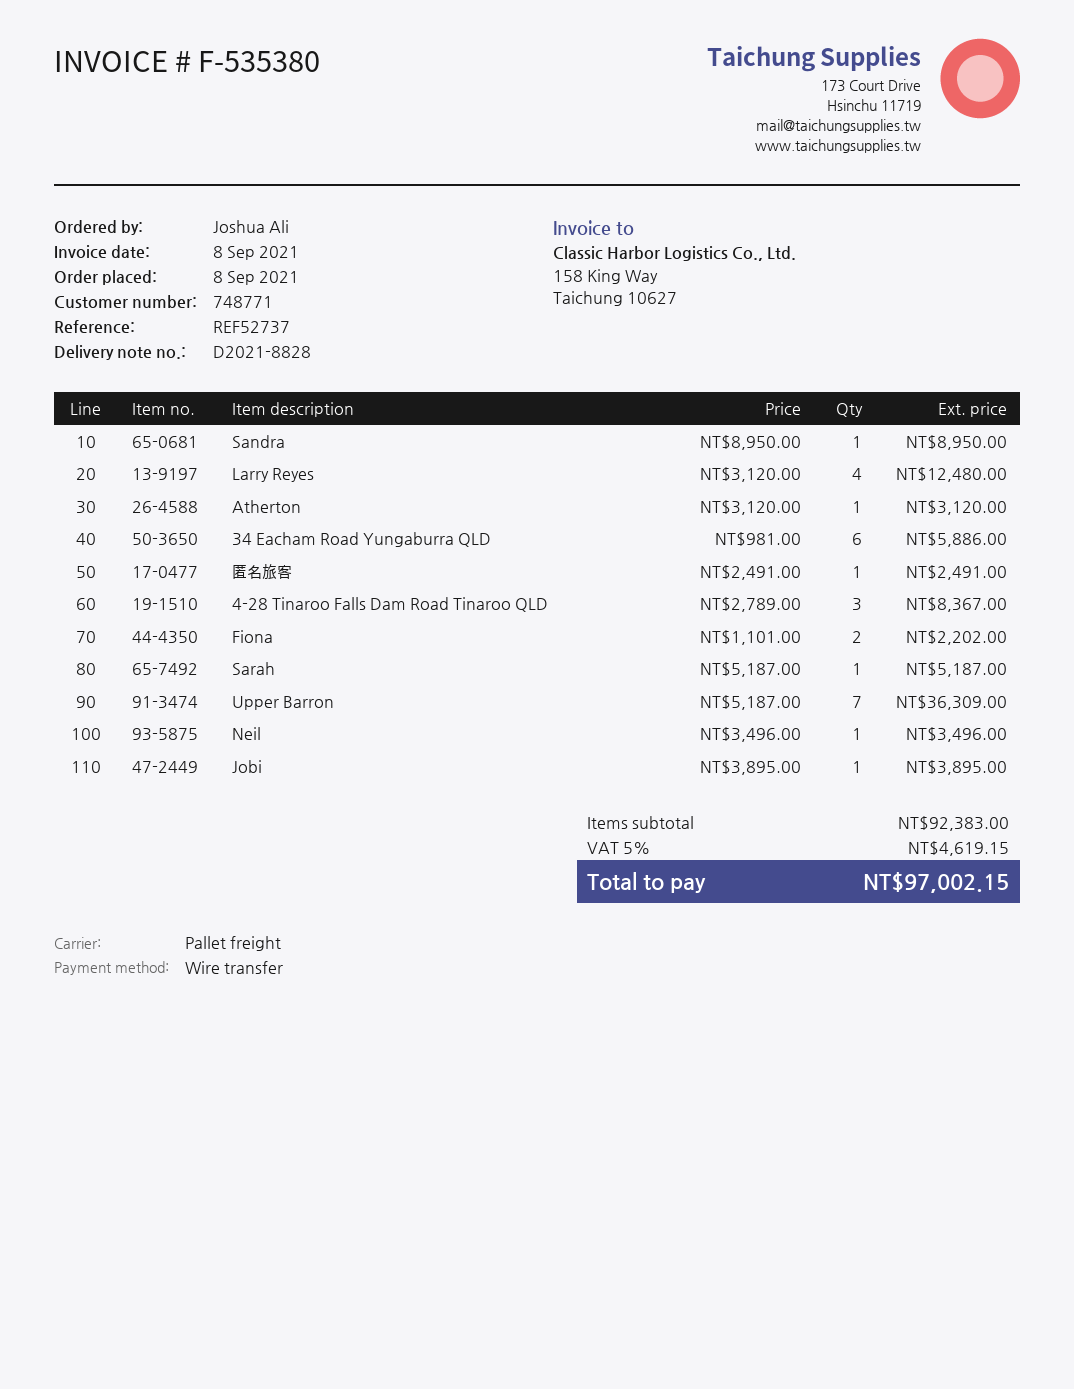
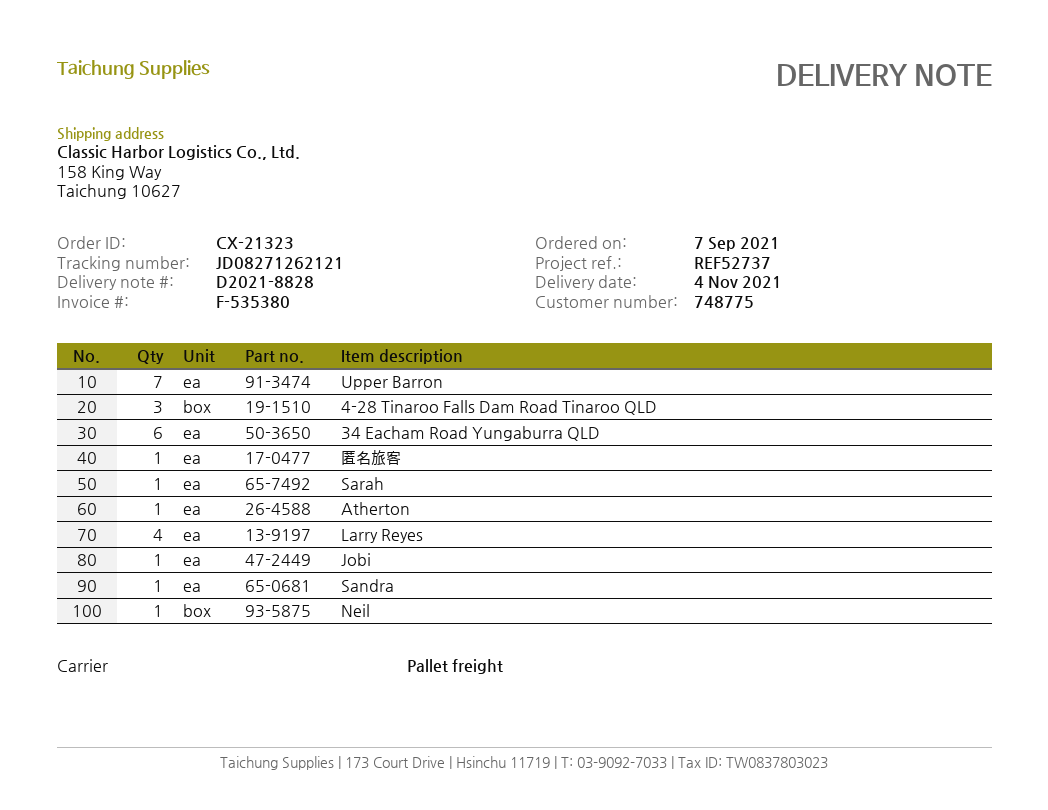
order date: 2021-09-08 -> 2021-09-07
customer number: 748771 -> 748775
Fiona: 2 -> none

